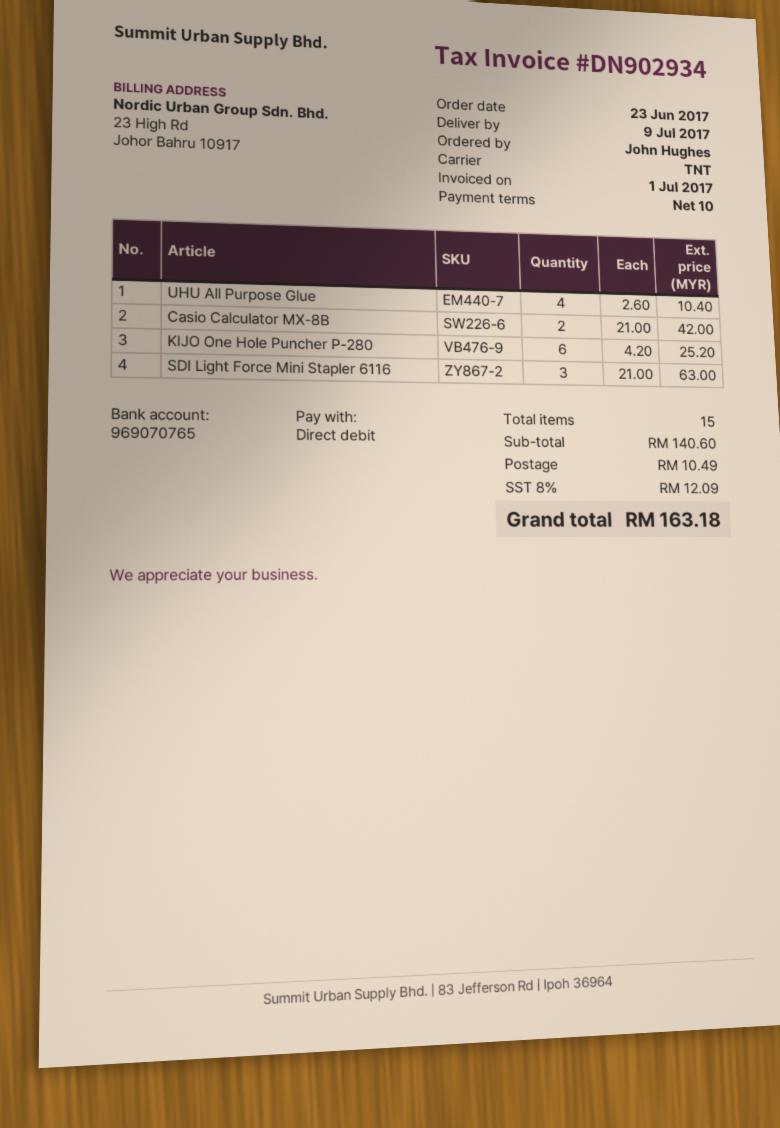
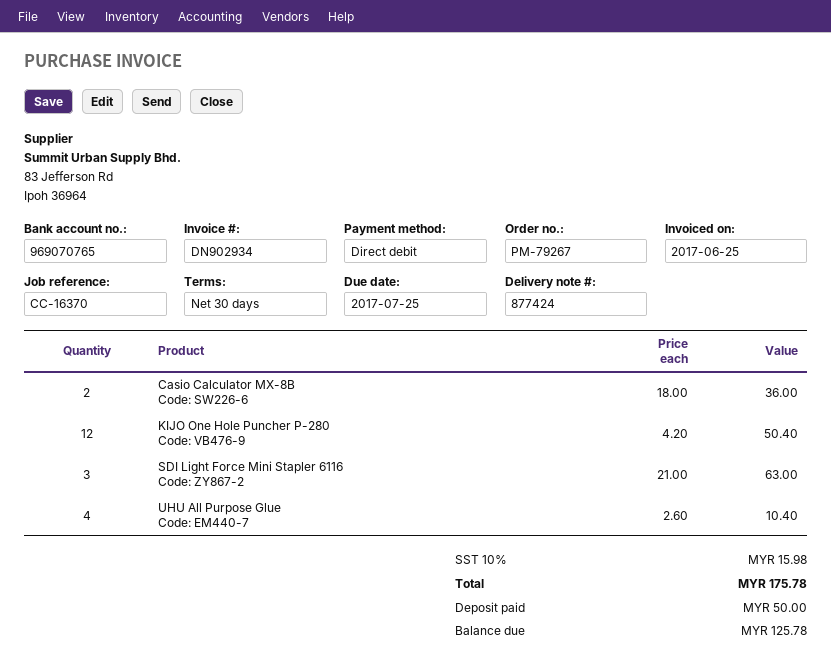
invoice date: 2017-07-01 -> 2017-06-25
payment terms: 10 days -> 30 days
Casio Calculator MX-8B: 2 x 21.00 = 42.00 -> 2 x 18.00 = 36.00
KIJO One Hole Puncher P-280: 6 x 4.20 = 25.20 -> 12 x 4.20 = 50.40
shipping: 10.49 -> none
tax: 8% = 12.09 -> 10% = 15.98
total: 163.18 -> 175.78

